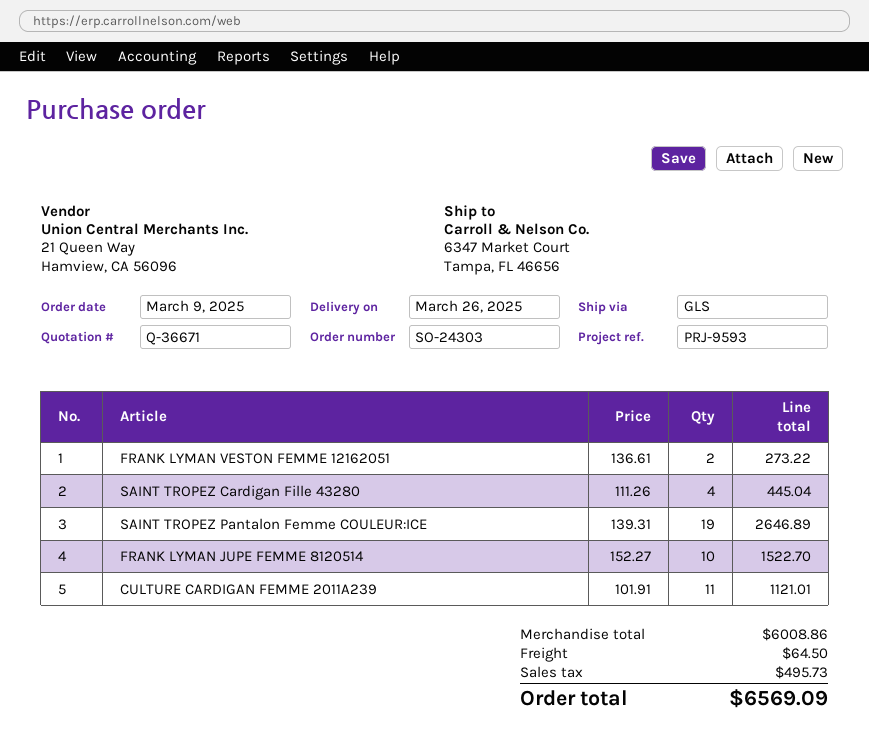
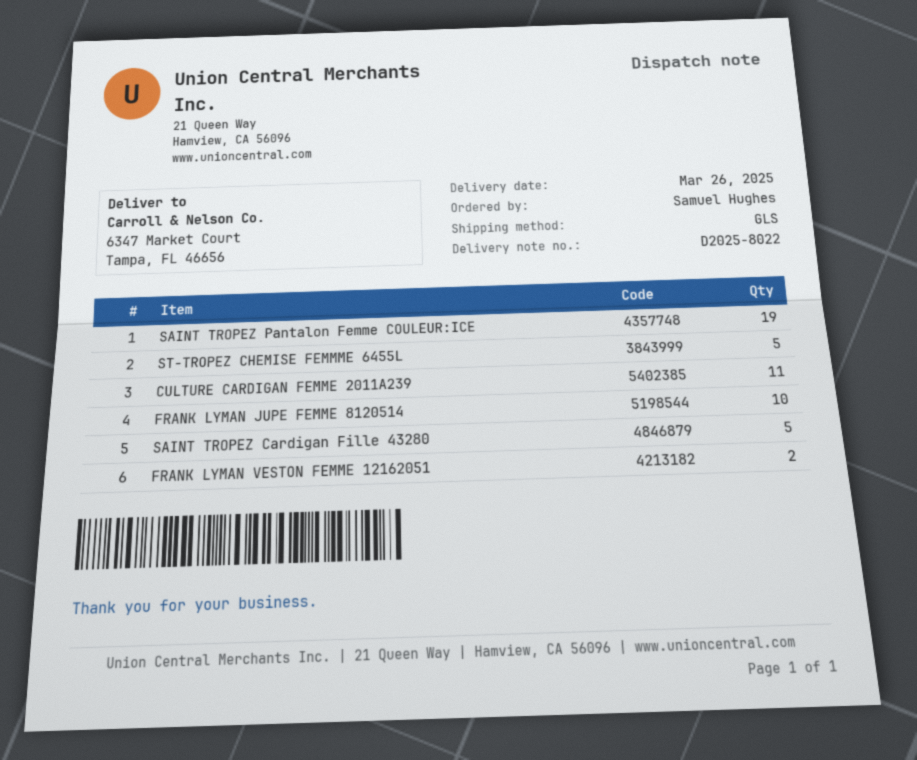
SAINT TROPEZ Cardigan Fille 43280: 4 -> 5
ST-TROPEZ CHEMISE FEMMME 6455L: none -> 5

